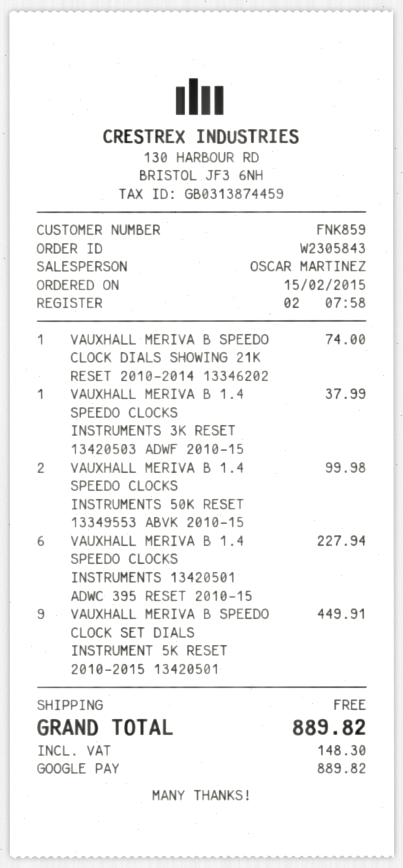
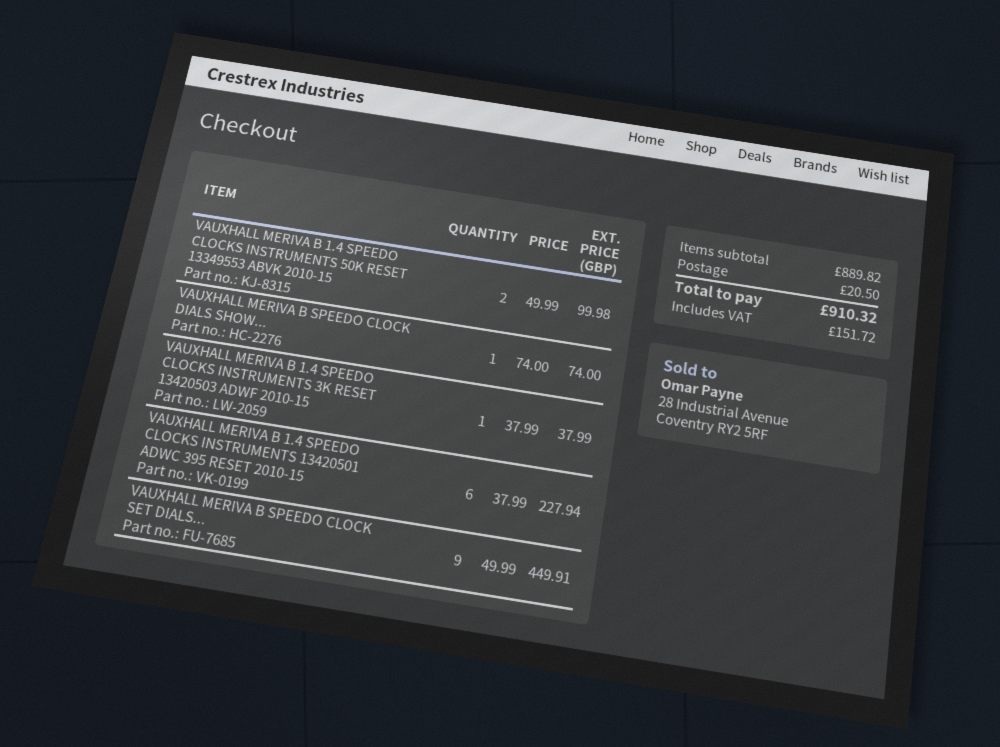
shipping: 0.00 -> 20.50
tax: 148.30 -> 151.72
total: 889.82 -> 910.32

